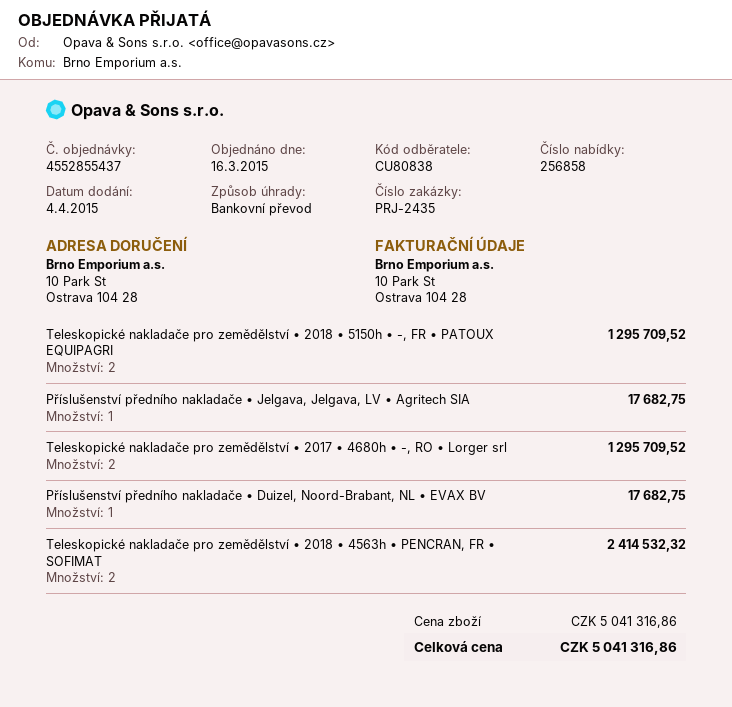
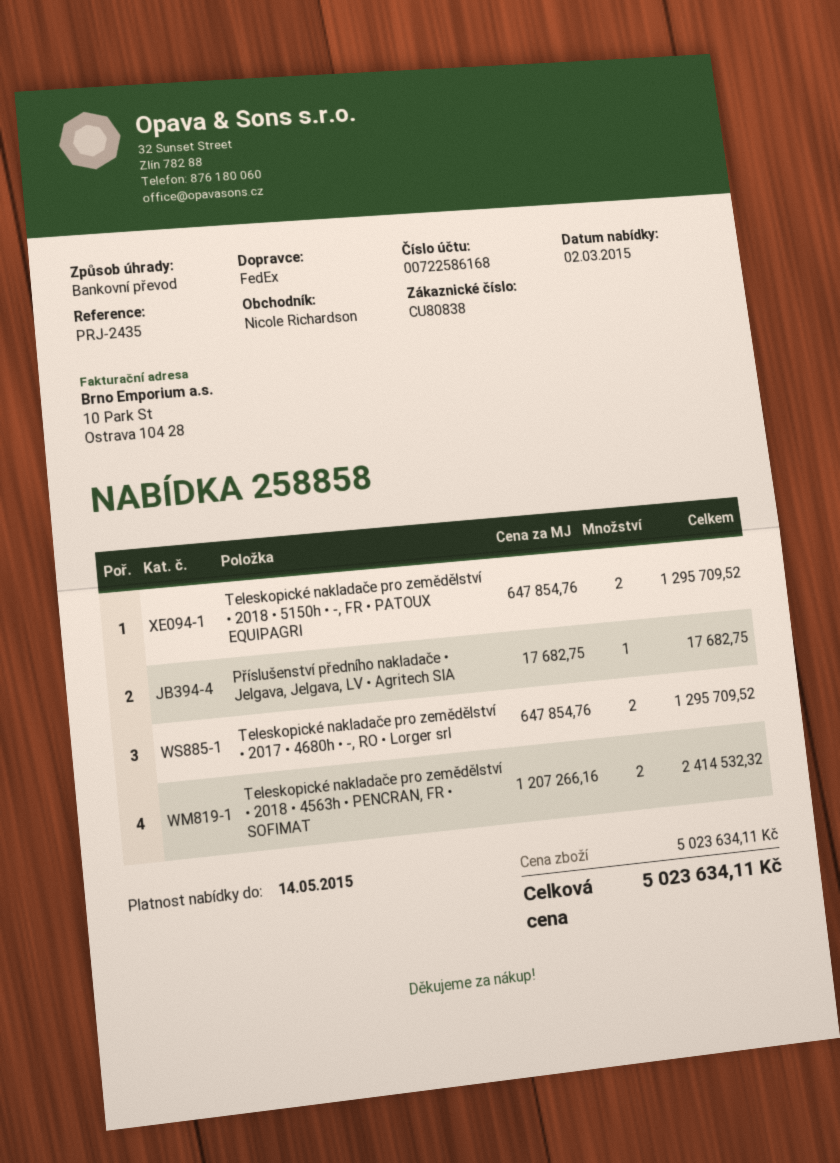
quote number: 256858 -> 258858
Příslušenství předního nakladače • Duizel, Noord-Brabant, NL • EVAX BV: 1 for 17682.75 -> none
subtotal: 5041316.86 -> 5023634.11
total: 5041316.86 -> 5023634.11

